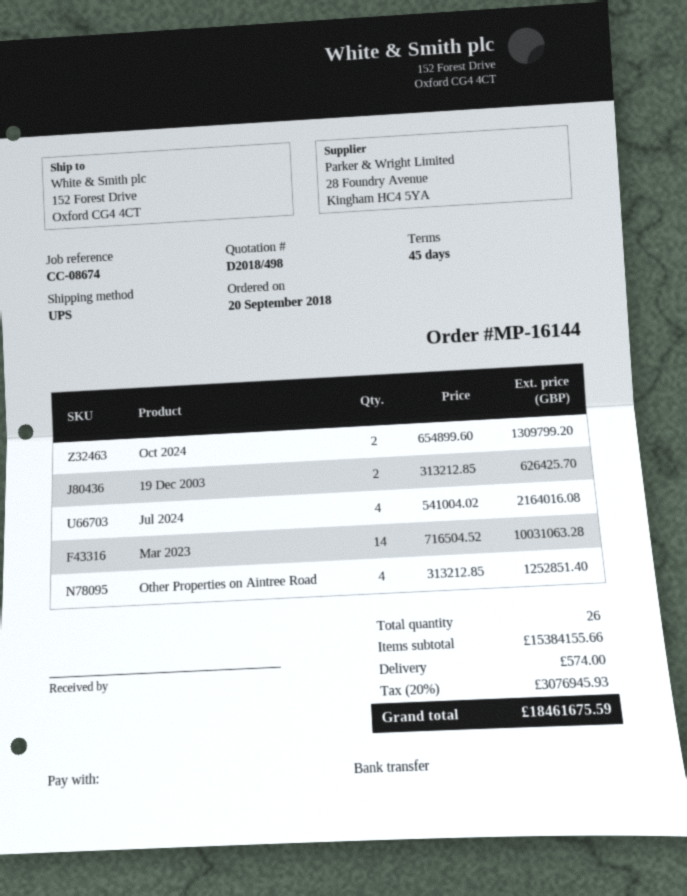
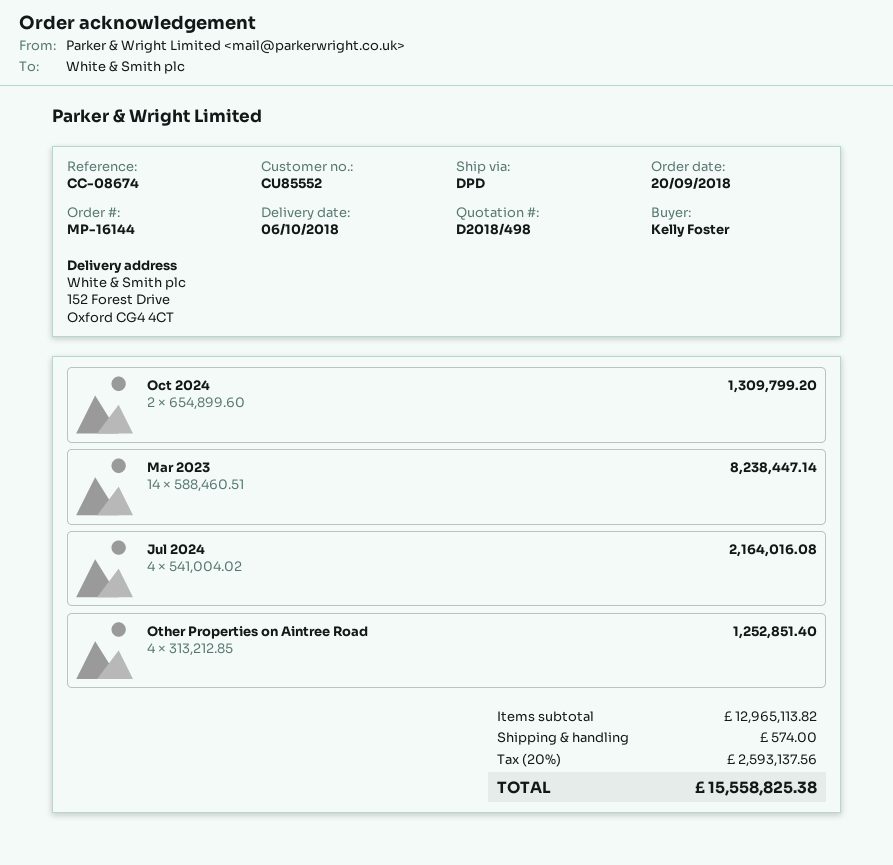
shipping method: UPS -> DPD
19 Dec 2003: 2 x 313212.85 = 626425.70 -> none
Mar 2023: 14 x 716504.52 = 10031063.28 -> 14 x 588460.51 = 8238447.14
subtotal: 15384155.66 -> 12965113.82
tax: 20% = 3076945.93 -> 20% = 2593137.56
total: 18461675.59 -> 15558825.38

